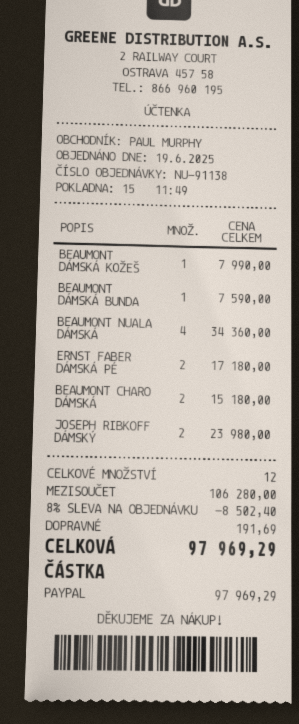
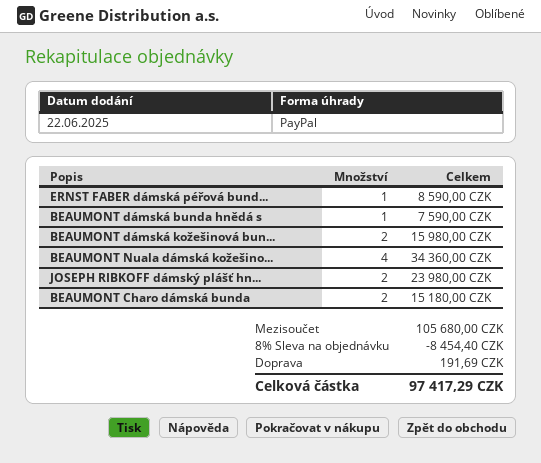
BEAUMONT DÁMSKÁ KOŽEŠ: 1 for 7990.00 -> 2 for 15980.00
ERNST FABER DÁMSKÁ PÉ: 2 for 17180.00 -> 1 for 8590.00
subtotal: 106280.00 -> 105680.00
discount: 8% = 8502.40 -> 8% = 8454.40
total: 97969.29 -> 97417.29

